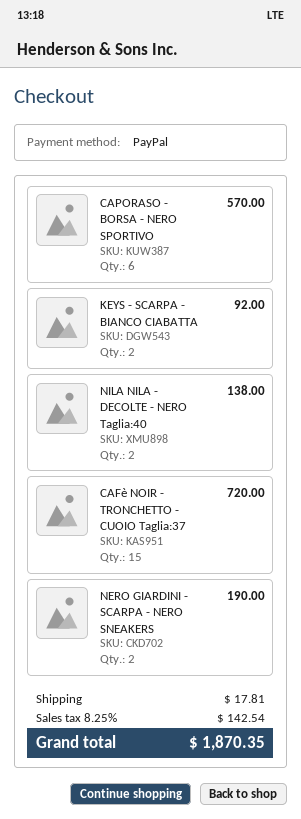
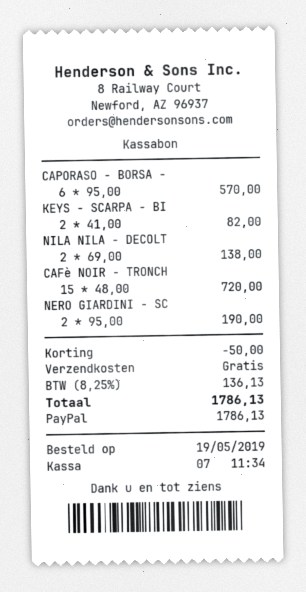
KEYS - SCARPA - BIANCO CIABATTA: 2 for 92.00 -> 2 for 82.00
discount: none -> 50.00
shipping: 17.81 -> 0.00
tax: 8.25% = 142.54 -> 8.25% = 136.13
total: 1870.35 -> 1786.13

